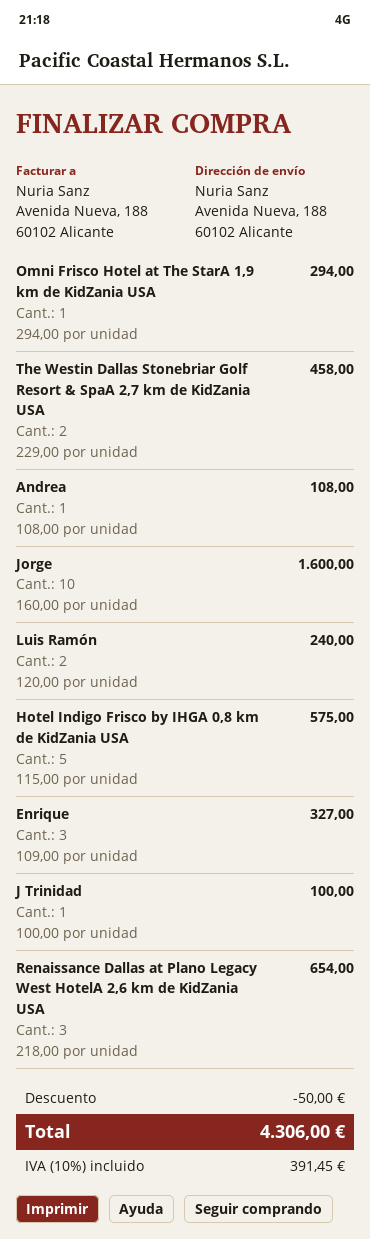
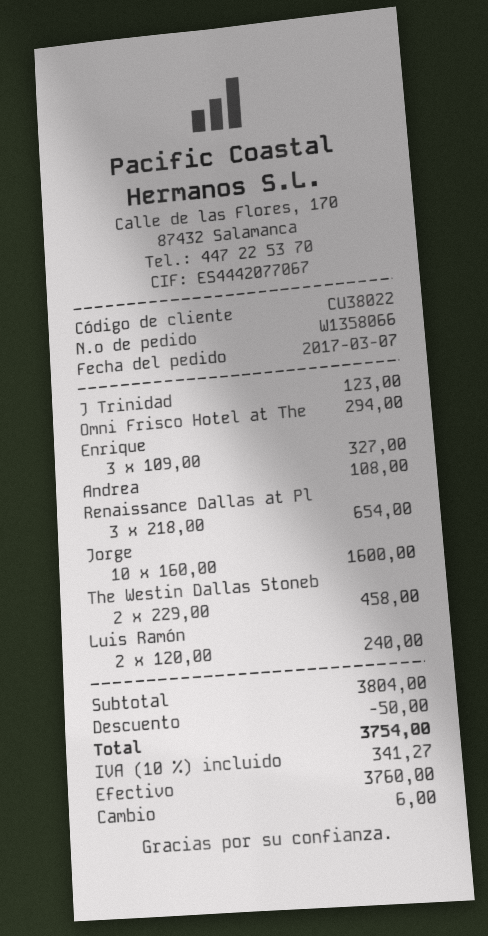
Hotel Indigo Frisco by IHGA 0,8 km de KidZania USA: 5 x 115.00 = 575.00 -> none
J Trinidad: 1 x 100.00 = 100.00 -> 1 x 123.00 = 123.00
tax: 10% = 391.45 -> 10% = 341.27
total: 4306.00 -> 3754.00

